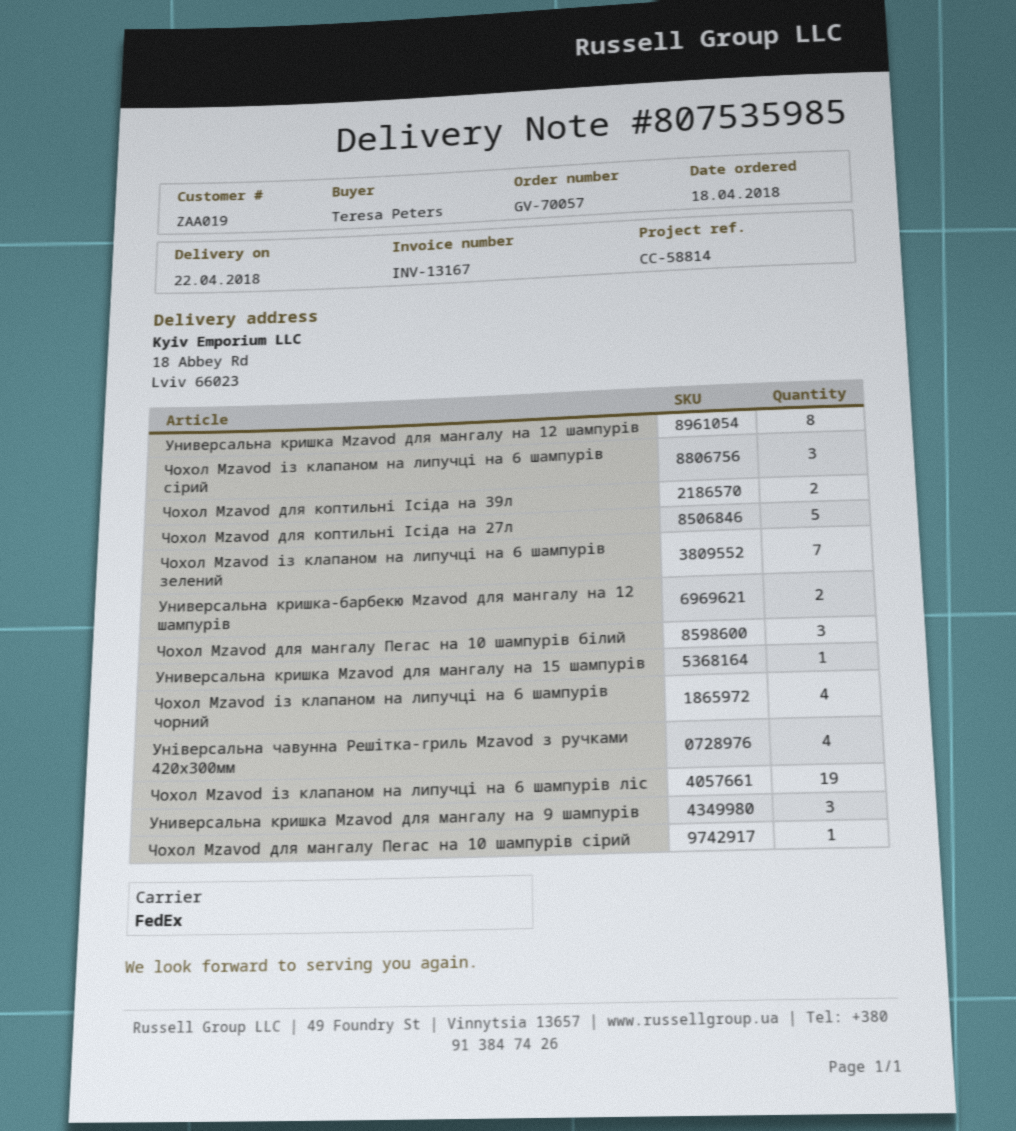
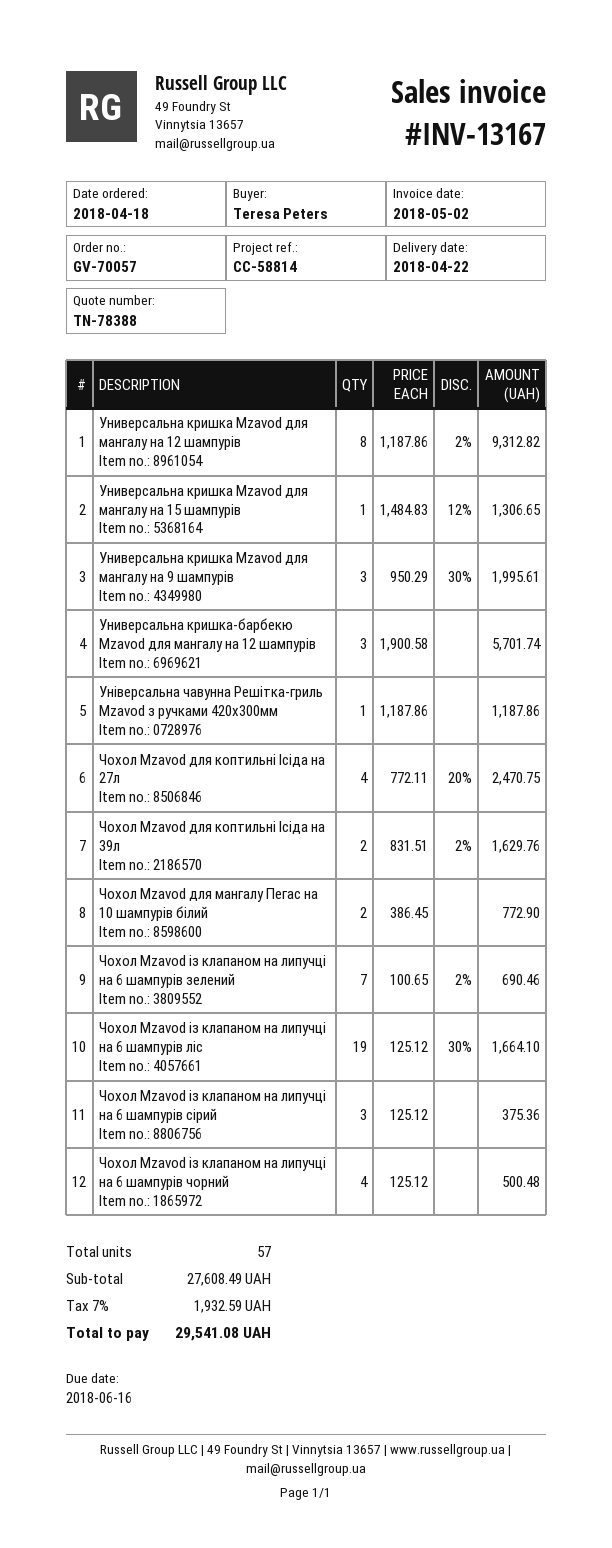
Чохол Mzavod для коптильні Ісіда на 27л: 5 -> 4
Универсальна кришка-барбекю Mzavod для мангалу на 12 шампурів: 2 -> 3
Чохол Mzavod для мангалу Пегас на 10 шампурів білий: 3 -> 2
Універсальна чавунна Решітка-гриль Mzavod з ручками 420х300мм: 4 -> 1
Чохол Mzavod для мангалу Пегас на 10 шампурів сірий: 1 -> none

